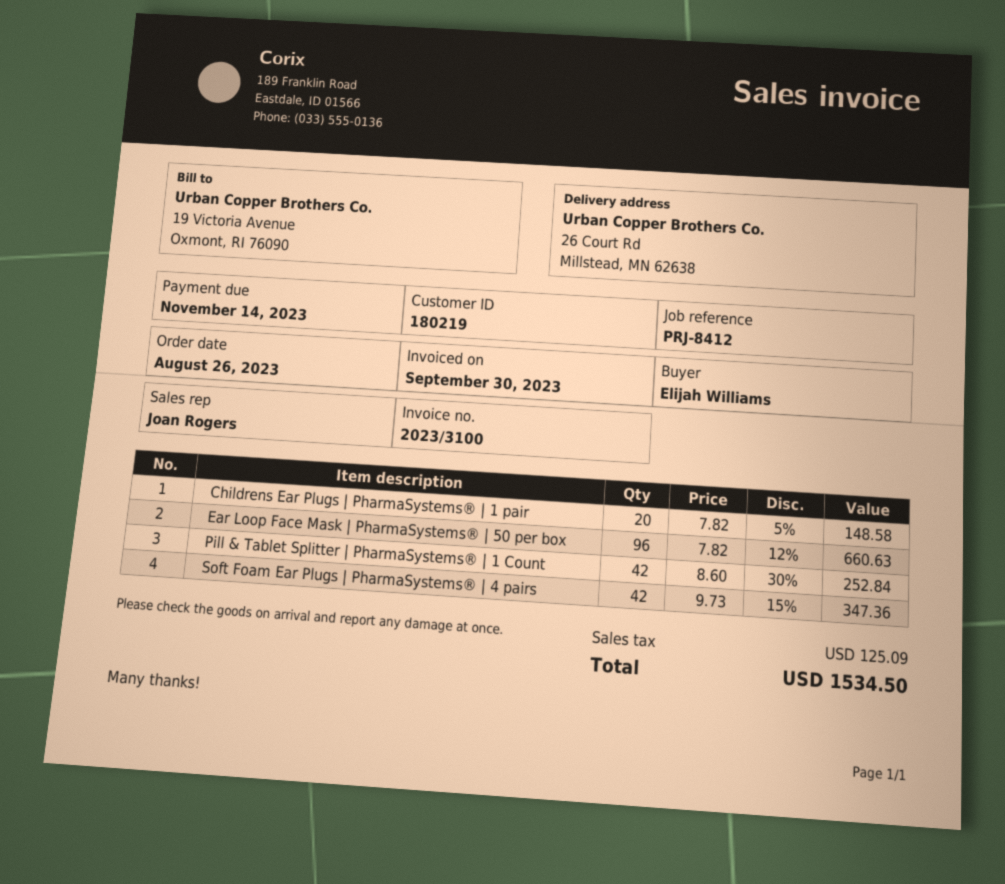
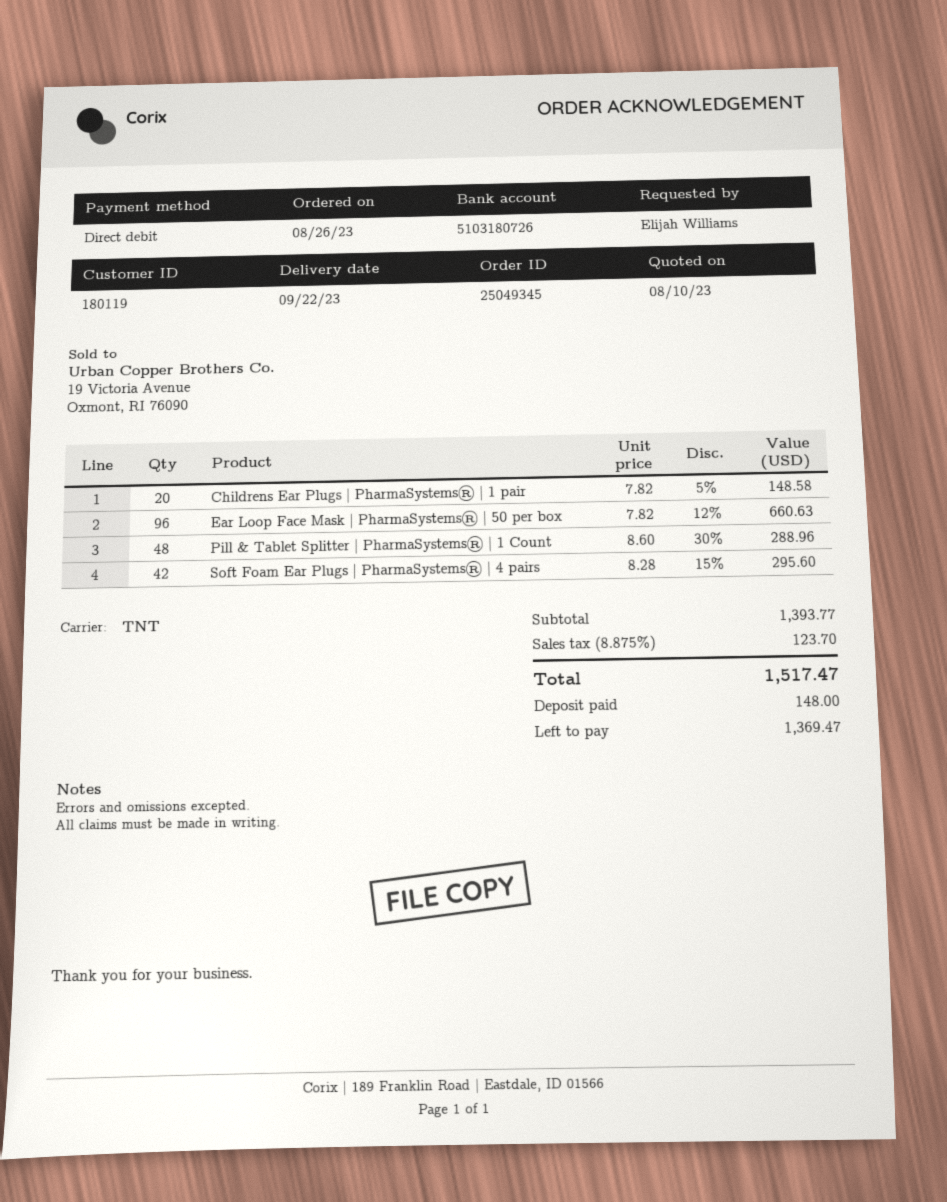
customer number: 180219 -> 180119
Pill & Tablet Splitter | PharmaSystems® | 1 Count: 42 x 8.60 - 30% = 252.84 -> 48 x 8.60 - 30% = 288.96
Soft Foam Ear Plugs | PharmaSystems® | 4 pairs: 42 x 9.73 - 15% = 347.36 -> 42 x 8.28 - 15% = 295.60
tax: 125.09 -> 123.70
total: 1534.50 -> 1517.47

